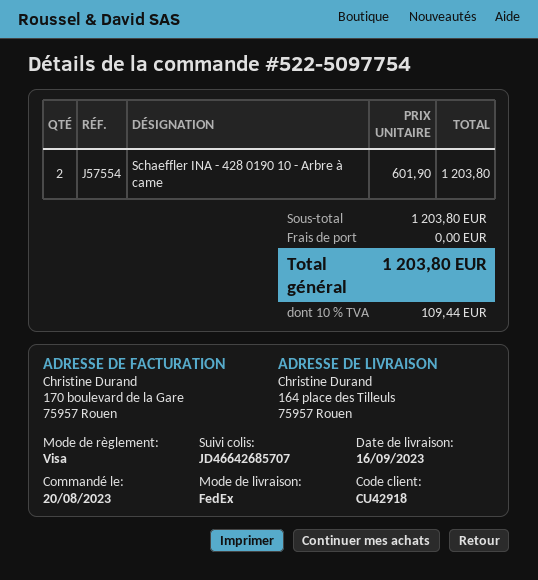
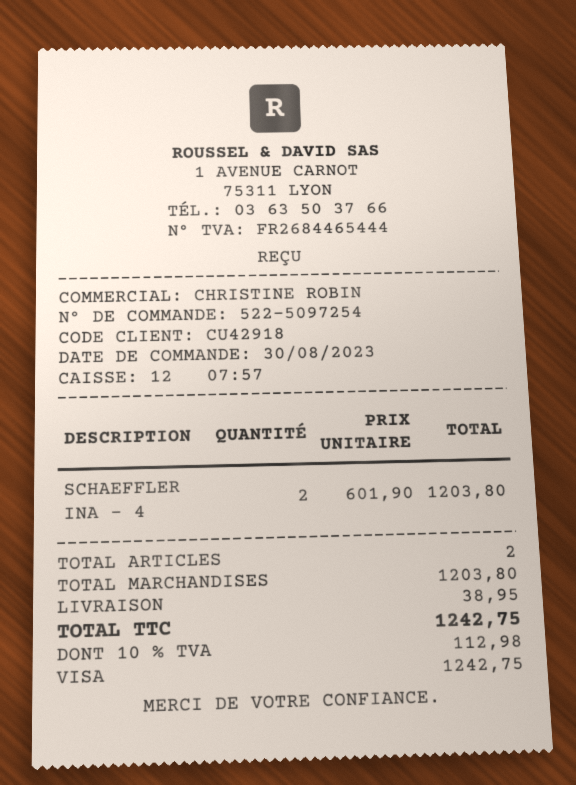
order number: 522-5097754 -> 522-5097254
order date: 2023-08-20 -> 2023-08-30
shipping: 0.00 -> 38.95
tax: 10% = 109.44 -> 10% = 112.98
total: 1203.80 -> 1242.75

